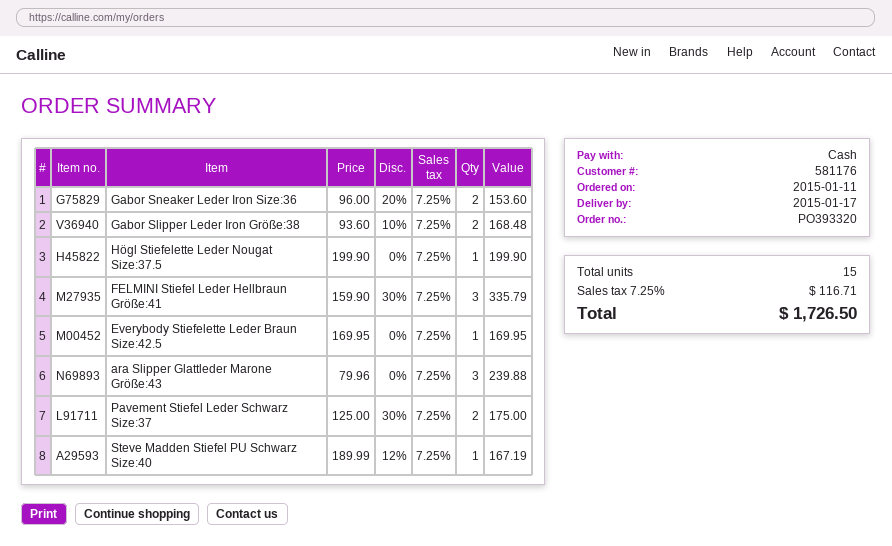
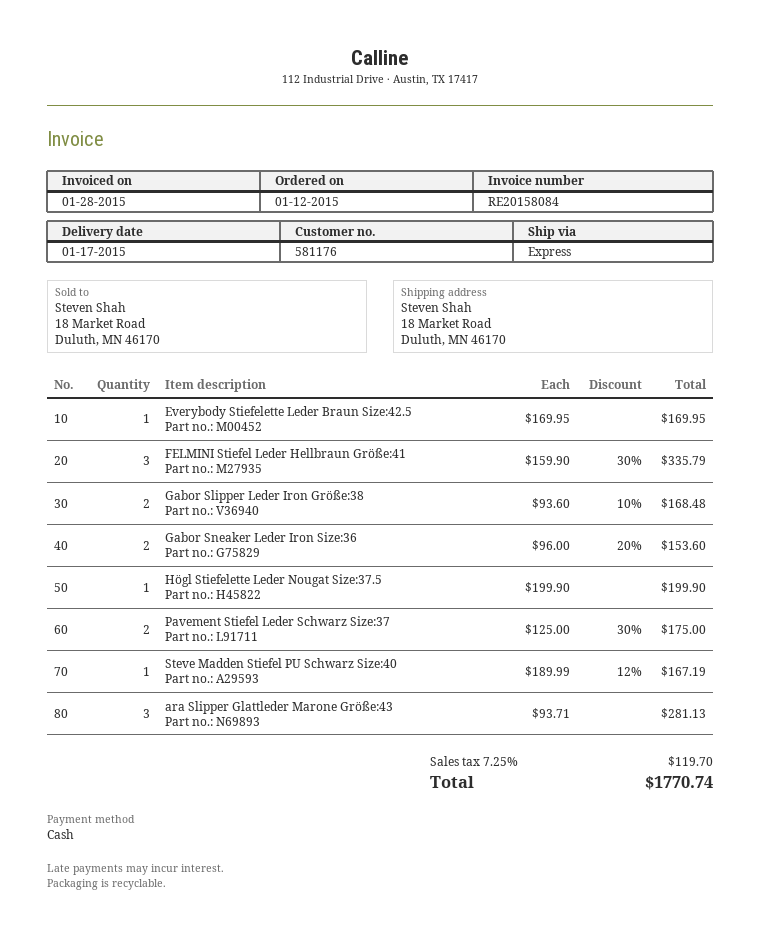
order date: 2015-01-11 -> 2015-01-12
ara Slipper Glattleder Marone Größe:43: 3 x 79.96 = 239.88 -> 3 x 93.71 = 281.13
tax: 7.25% = 116.71 -> 7.25% = 119.70
total: 1726.50 -> 1770.74

